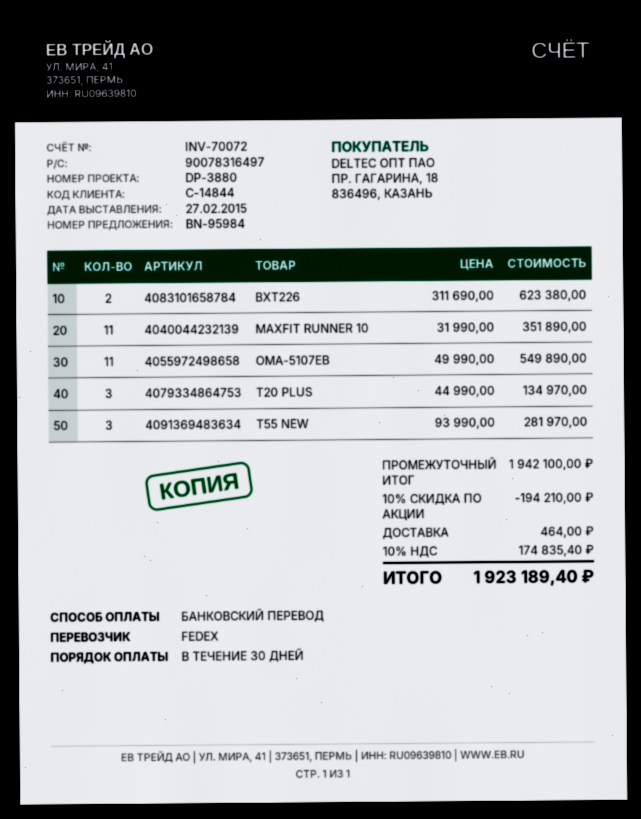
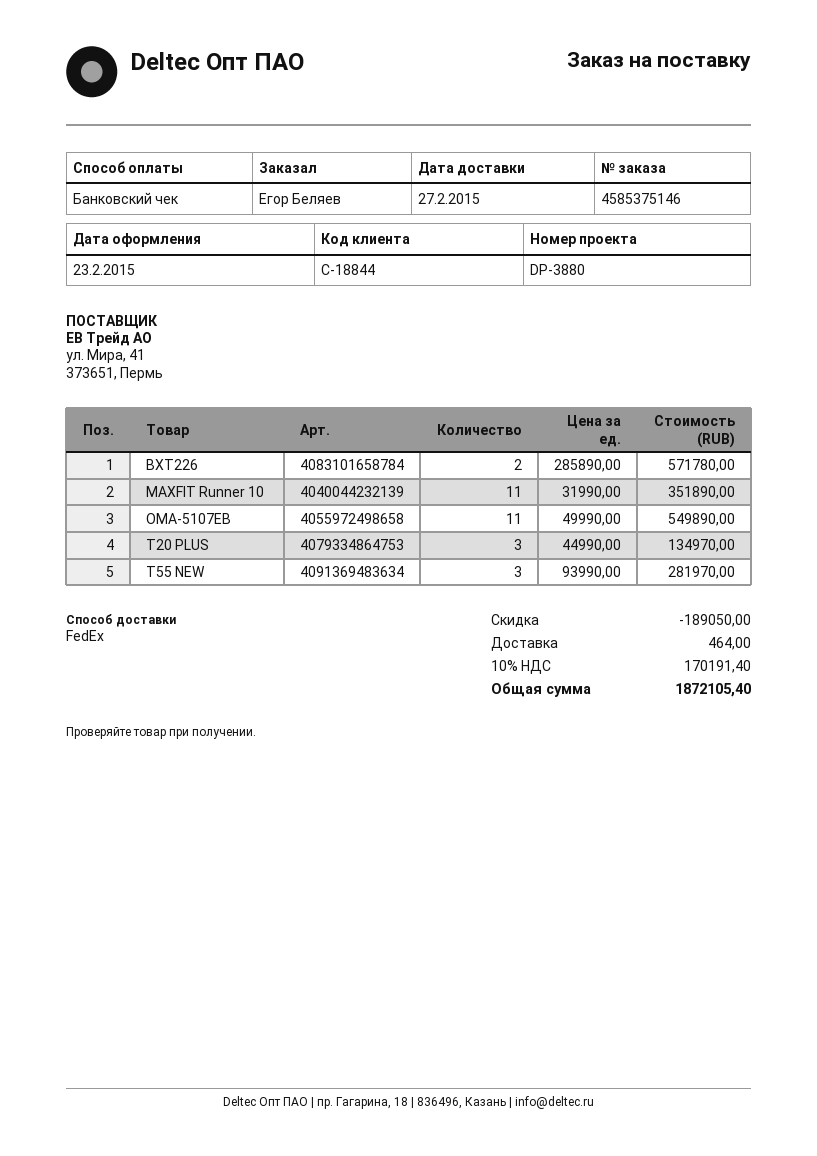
customer number: C-14844 -> C-18844
payment method: bank transfer -> cheque
BXT226: 2 x 311690.00 = 623380.00 -> 2 x 285890.00 = 571780.00
discount: 194210.00 -> 189050.00
tax: 10% = 174835.40 -> 10% = 170191.40
total: 1923189.40 -> 1872105.40

